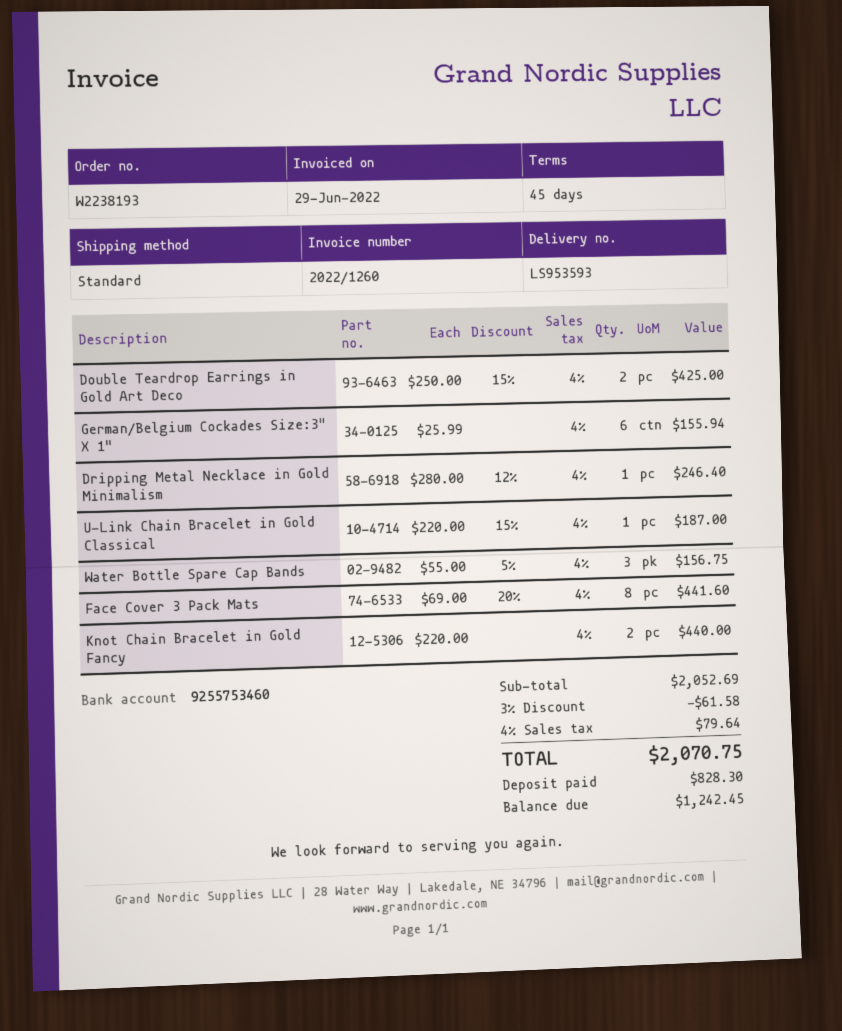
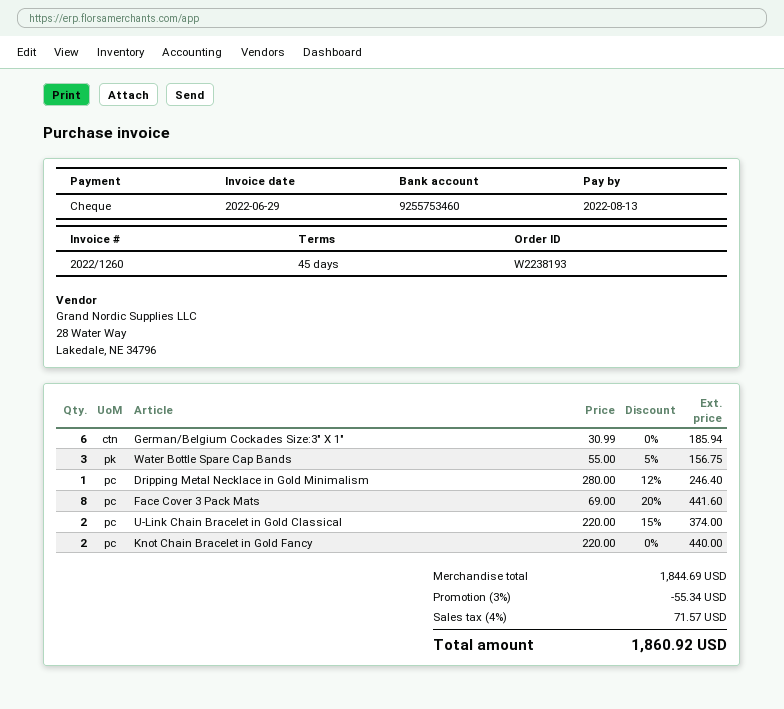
Double Teardrop Earrings in Gold Art Deco: 2 x 250.00 - 15% = 425.00 -> none
German/Belgium Cockades Size:3" X 1": 6 x 25.99 = 155.94 -> 6 x 30.99 = 185.94
U-Link Chain Bracelet in Gold Classical: 1 x 220.00 - 15% = 187.00 -> 2 x 220.00 - 15% = 374.00
subtotal: 2052.69 -> 1844.69
discount: 3% = 61.58 -> 3% = 55.34
tax: 4% = 79.64 -> 4% = 71.57
total: 2070.75 -> 1860.92

